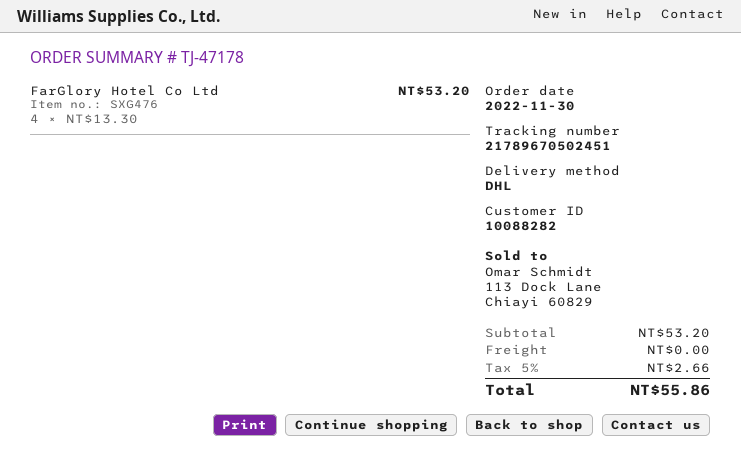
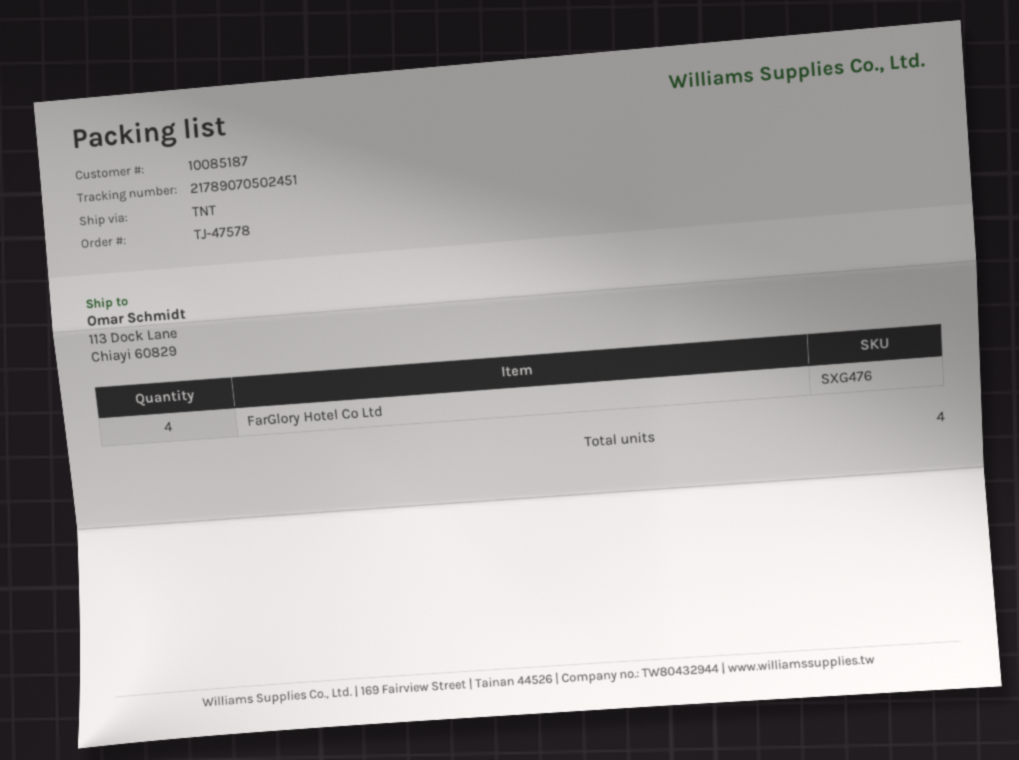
order number: TJ-47178 -> TJ-47578
customer number: 10088282 -> 10085187
shipping method: DHL -> TNT
tracking number: 21789670502451 -> 21789070502451

